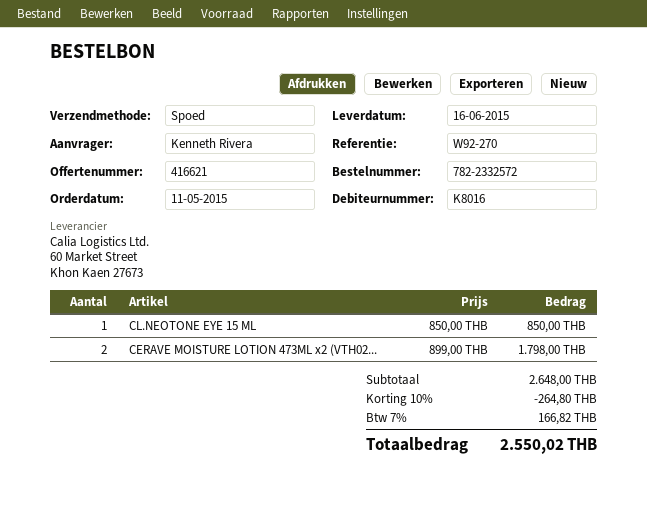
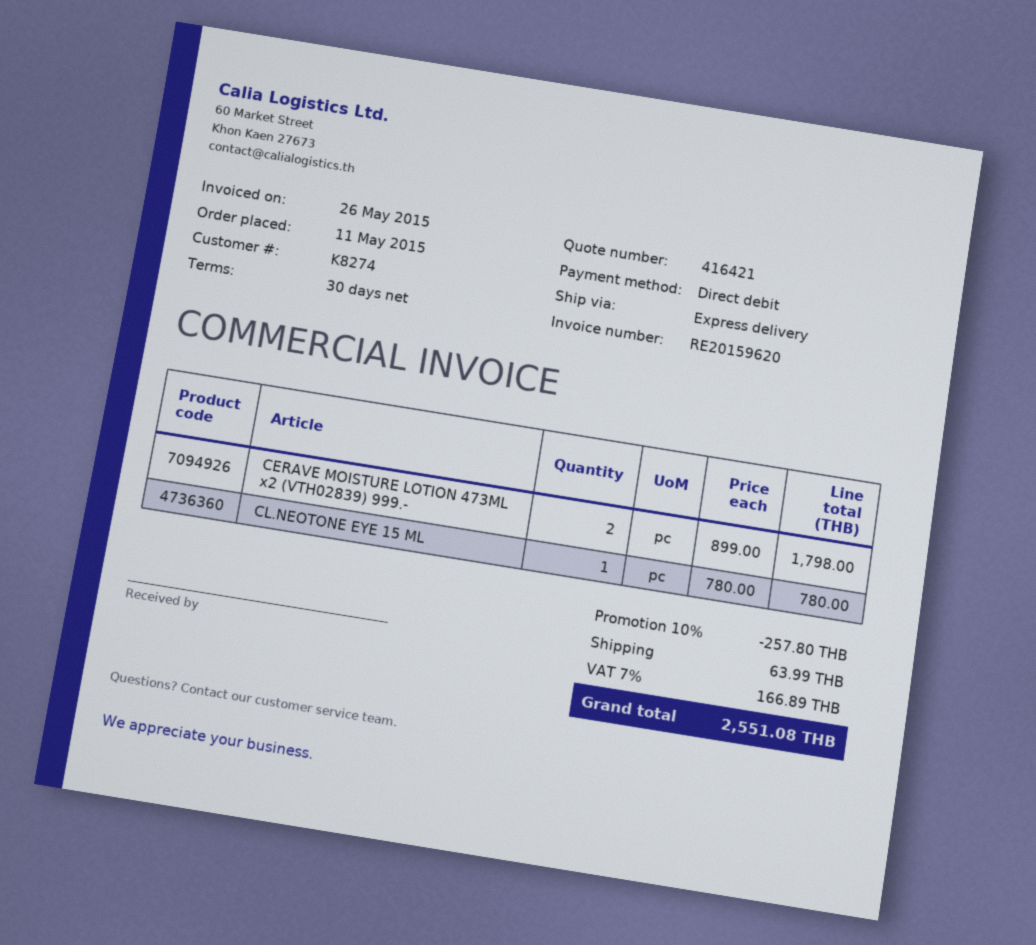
quote number: 416621 -> 416421
customer number: K8016 -> K8274
CL.NEOTONE EYE 15 ML: 1 x 850.00 = 850.00 -> 1 x 780.00 = 780.00
discount: 10% = 264.80 -> 10% = 257.80
shipping: none -> 63.99
tax: 7% = 166.82 -> 7% = 166.89
total: 2550.02 -> 2551.08

